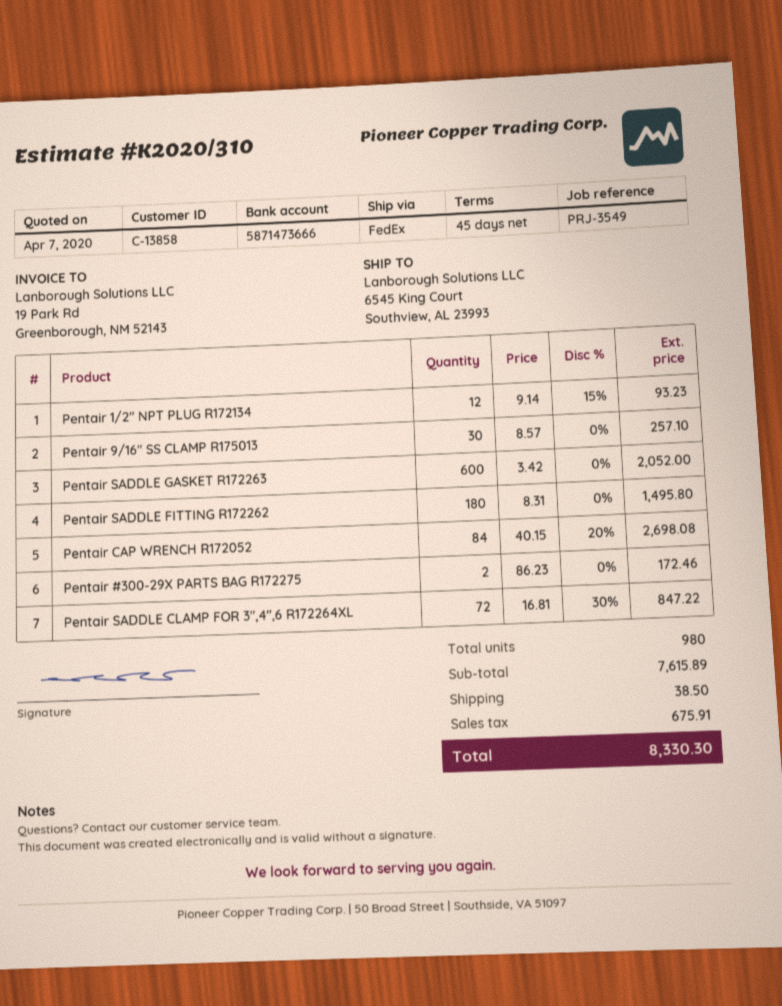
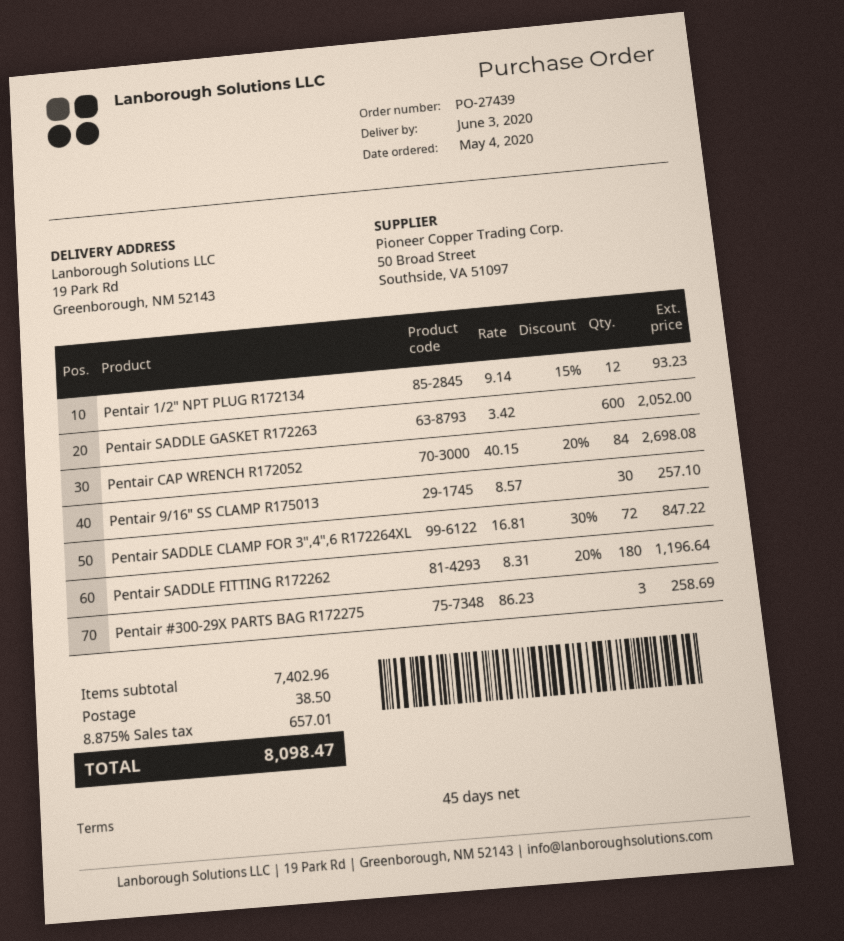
ship to: 6545 King Court, Southview, AL 23993 -> 19 Park Rd, Greenborough, NM 52143
Pentair SADDLE FITTING R172262: 180 x 8.31 = 1495.80 -> 180 x 8.31 - 20% = 1196.64
Pentair #300-29X PARTS BAG R172275: 2 x 86.23 = 172.46 -> 3 x 86.23 = 258.69
subtotal: 7615.89 -> 7402.96
tax: 675.91 -> 657.01
total: 8330.30 -> 8098.47

